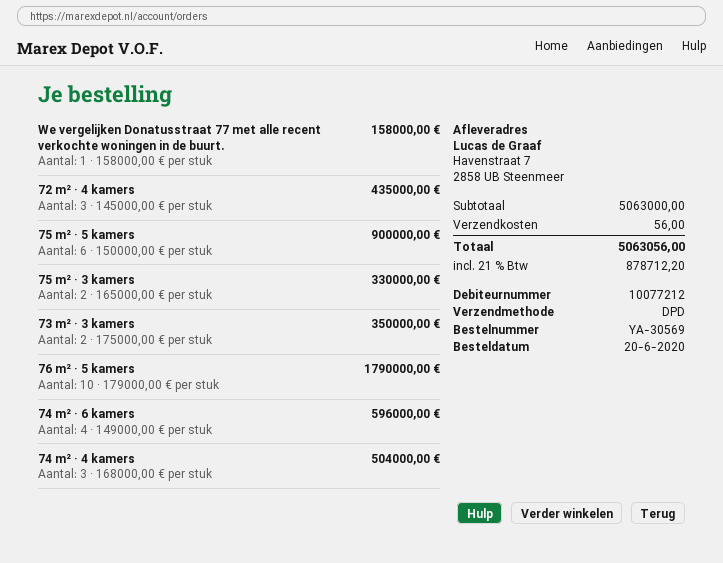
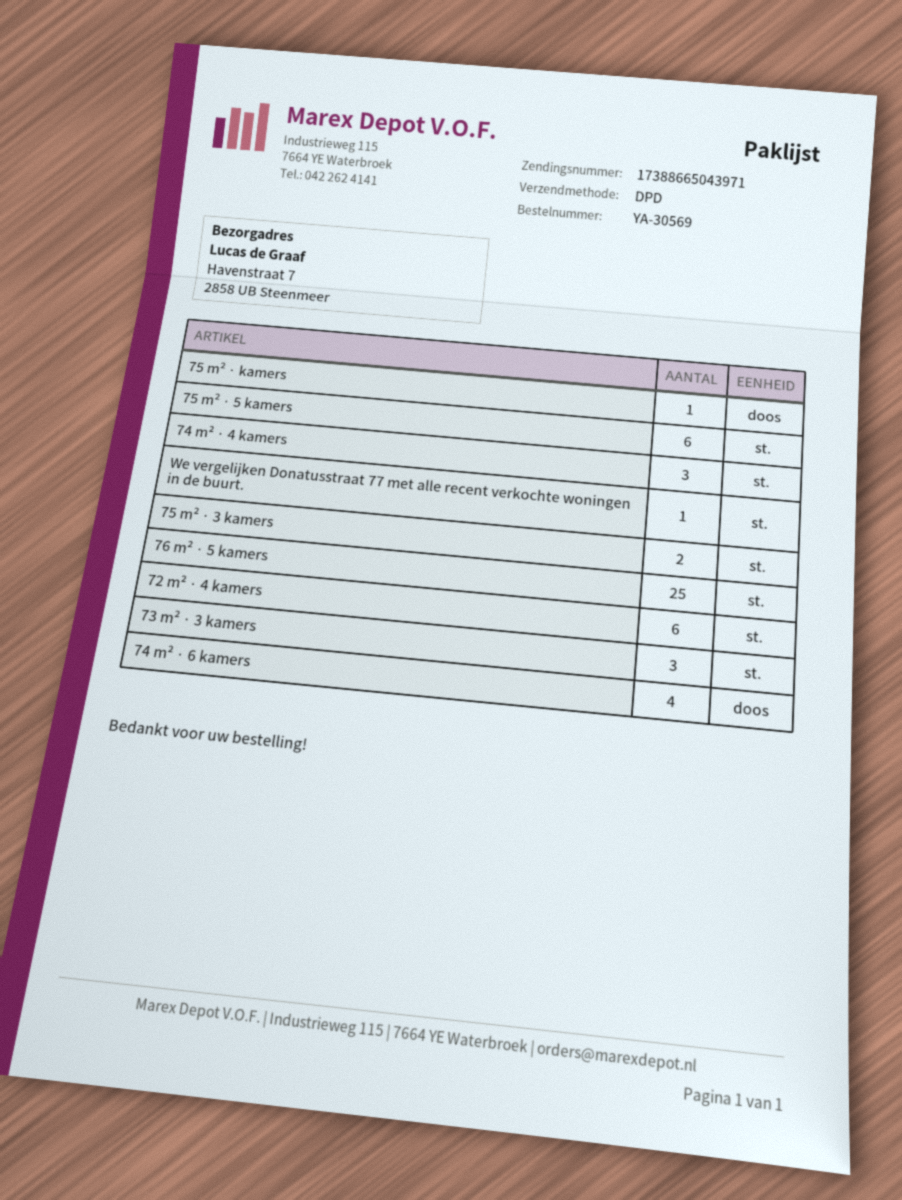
72 m² · 4 kamers: 3 -> 6
73 m² · 3 kamers: 2 -> 3
76 m² · 5 kamers: 10 -> 25
75 m² · kamers: none -> 1

